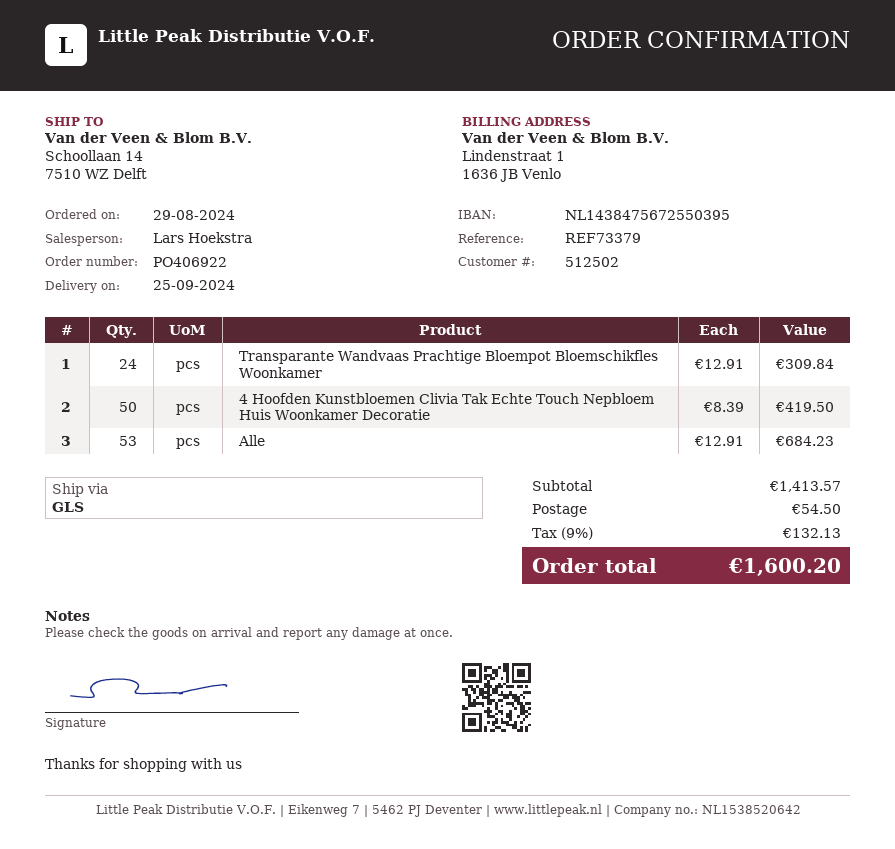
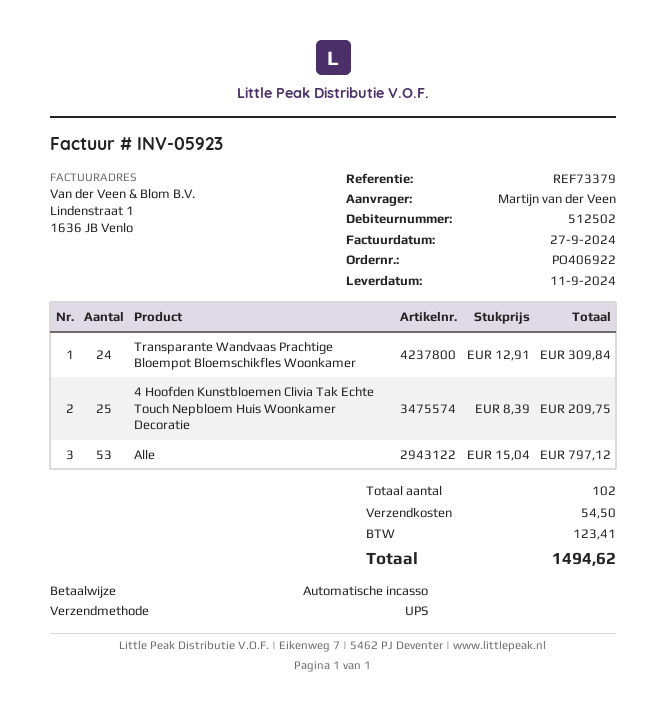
delivery date: 2024-09-25 -> 2024-09-11
shipping method: GLS -> UPS
4 Hoofden Kunstbloemen Clivia Tak Echte Touch Nepbloem Huis Woonkamer Decoratie: 50 x 8.39 = 419.50 -> 25 x 8.39 = 209.75
Alle: 53 x 12.91 = 684.23 -> 53 x 15.04 = 797.12
tax: 132.13 -> 123.41
total: 1600.20 -> 1494.62

